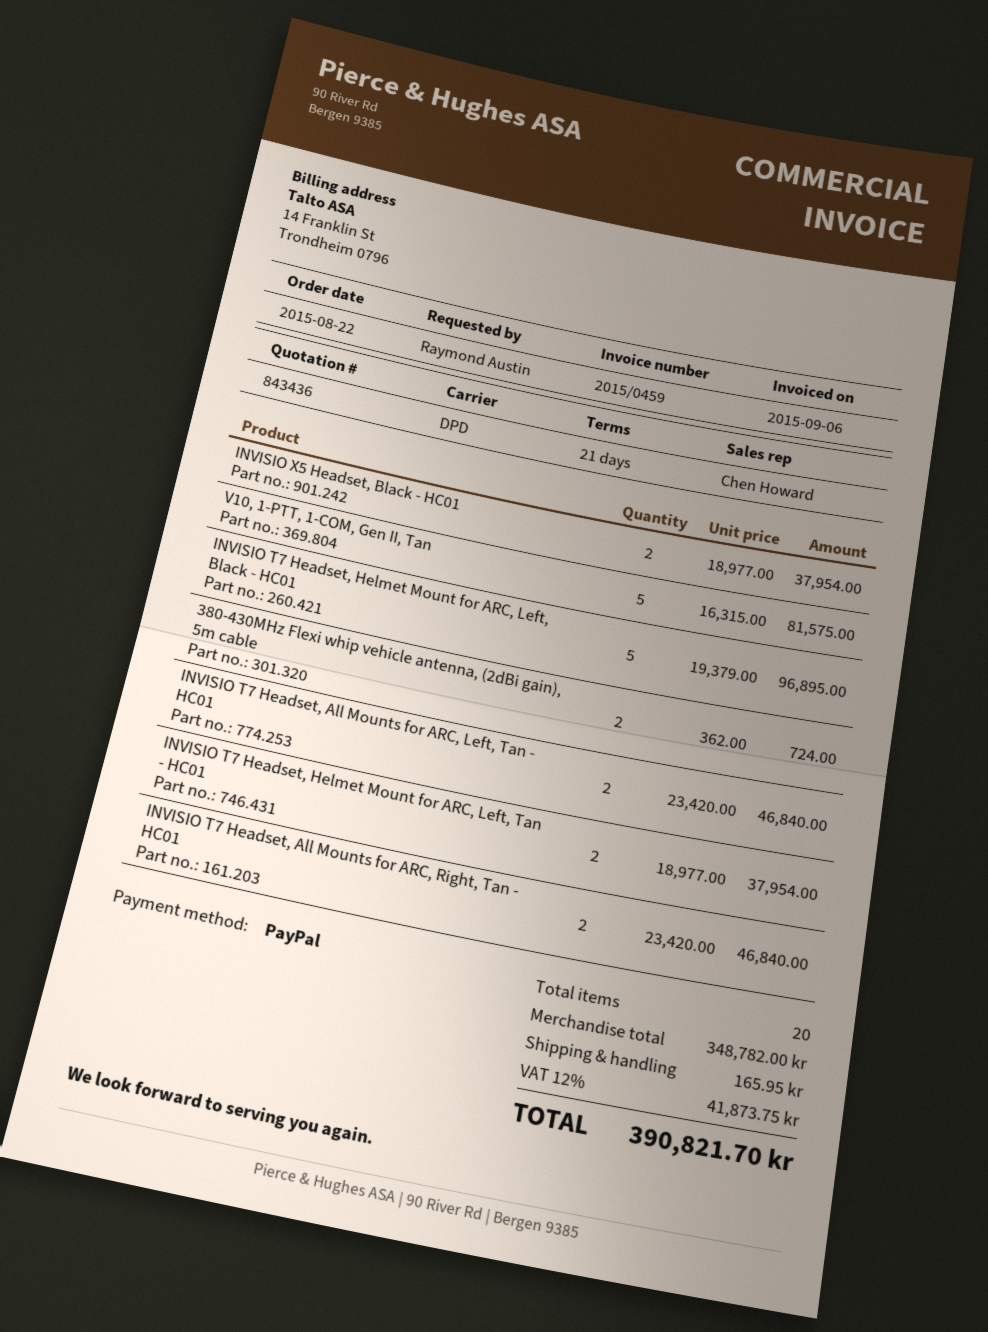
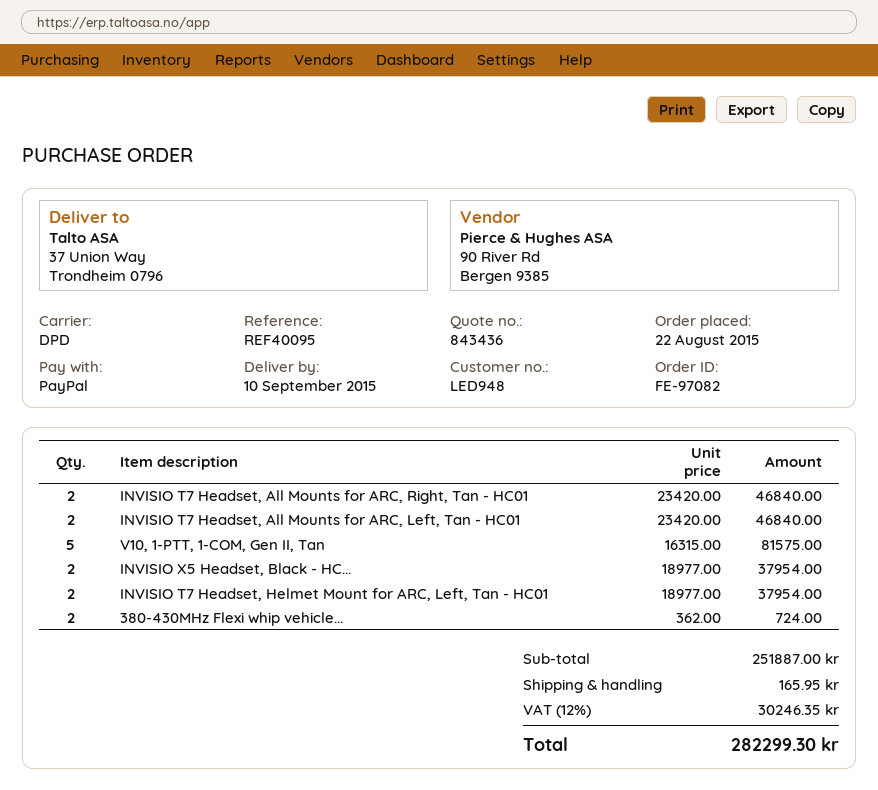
INVISIO T7 Headset, Helmet Mount for ARC, Left, Black - HC01: 5 x 19379.00 = 96895.00 -> none
subtotal: 348782.00 -> 251887.00
tax: 12% = 41873.75 -> 12% = 30246.35
total: 390821.70 -> 282299.30

